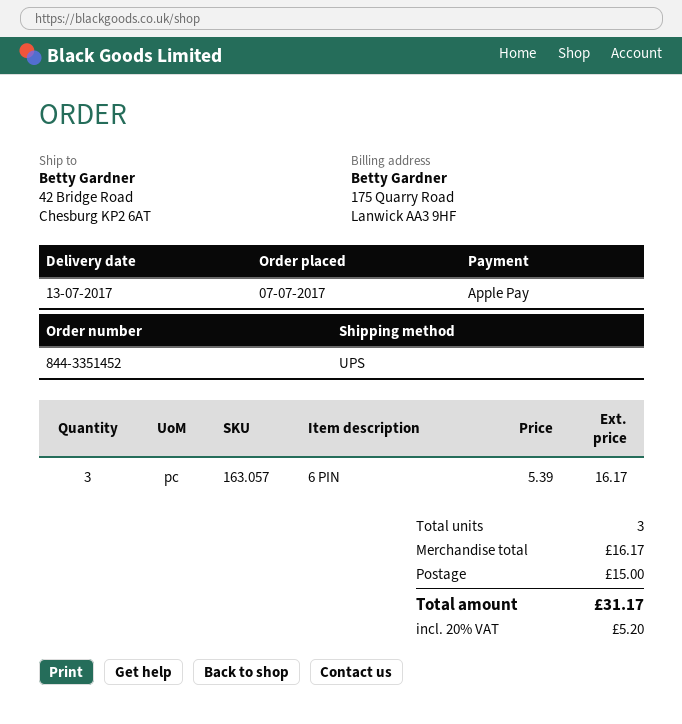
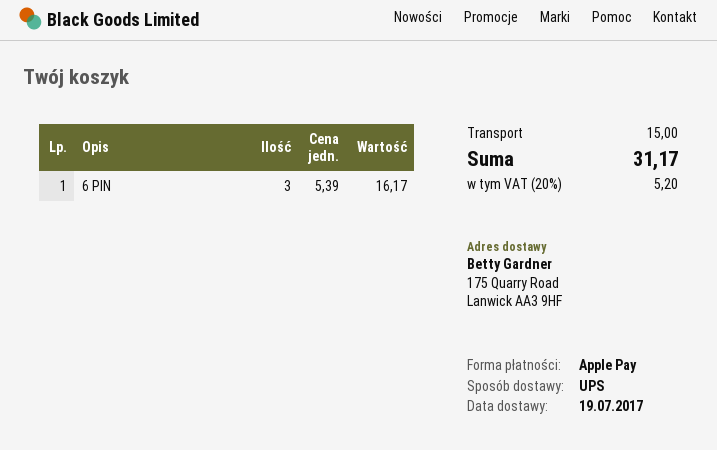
delivery date: 2017-07-13 -> 2017-07-19
ship to: 42 Bridge Road, Chesburg KP2 6AT -> 175 Quarry Road, Lanwick AA3 9HF

